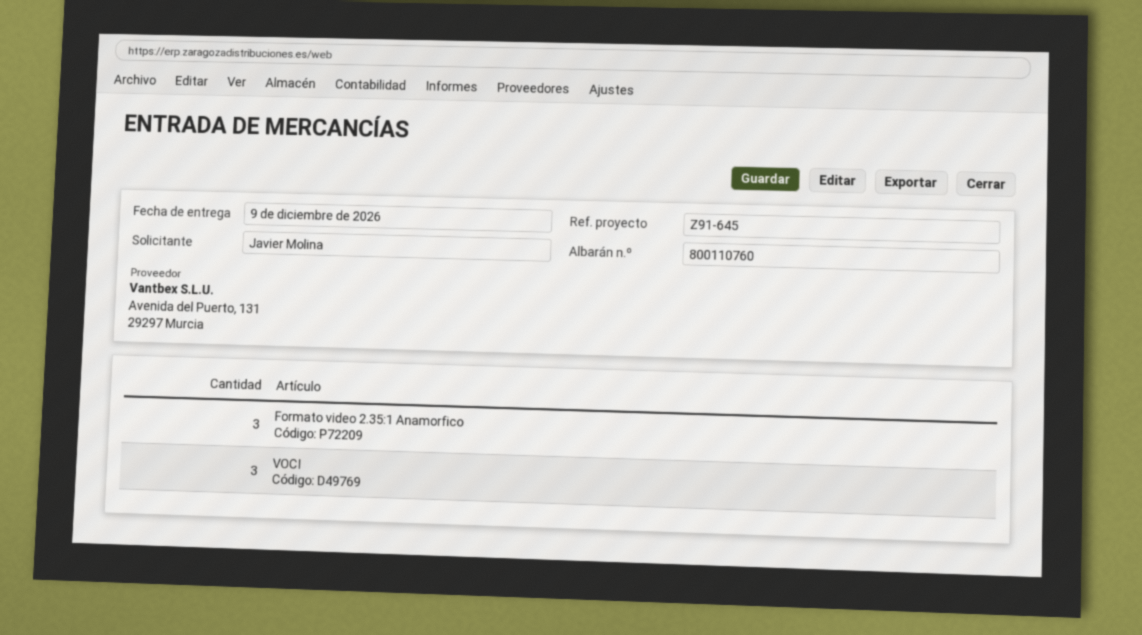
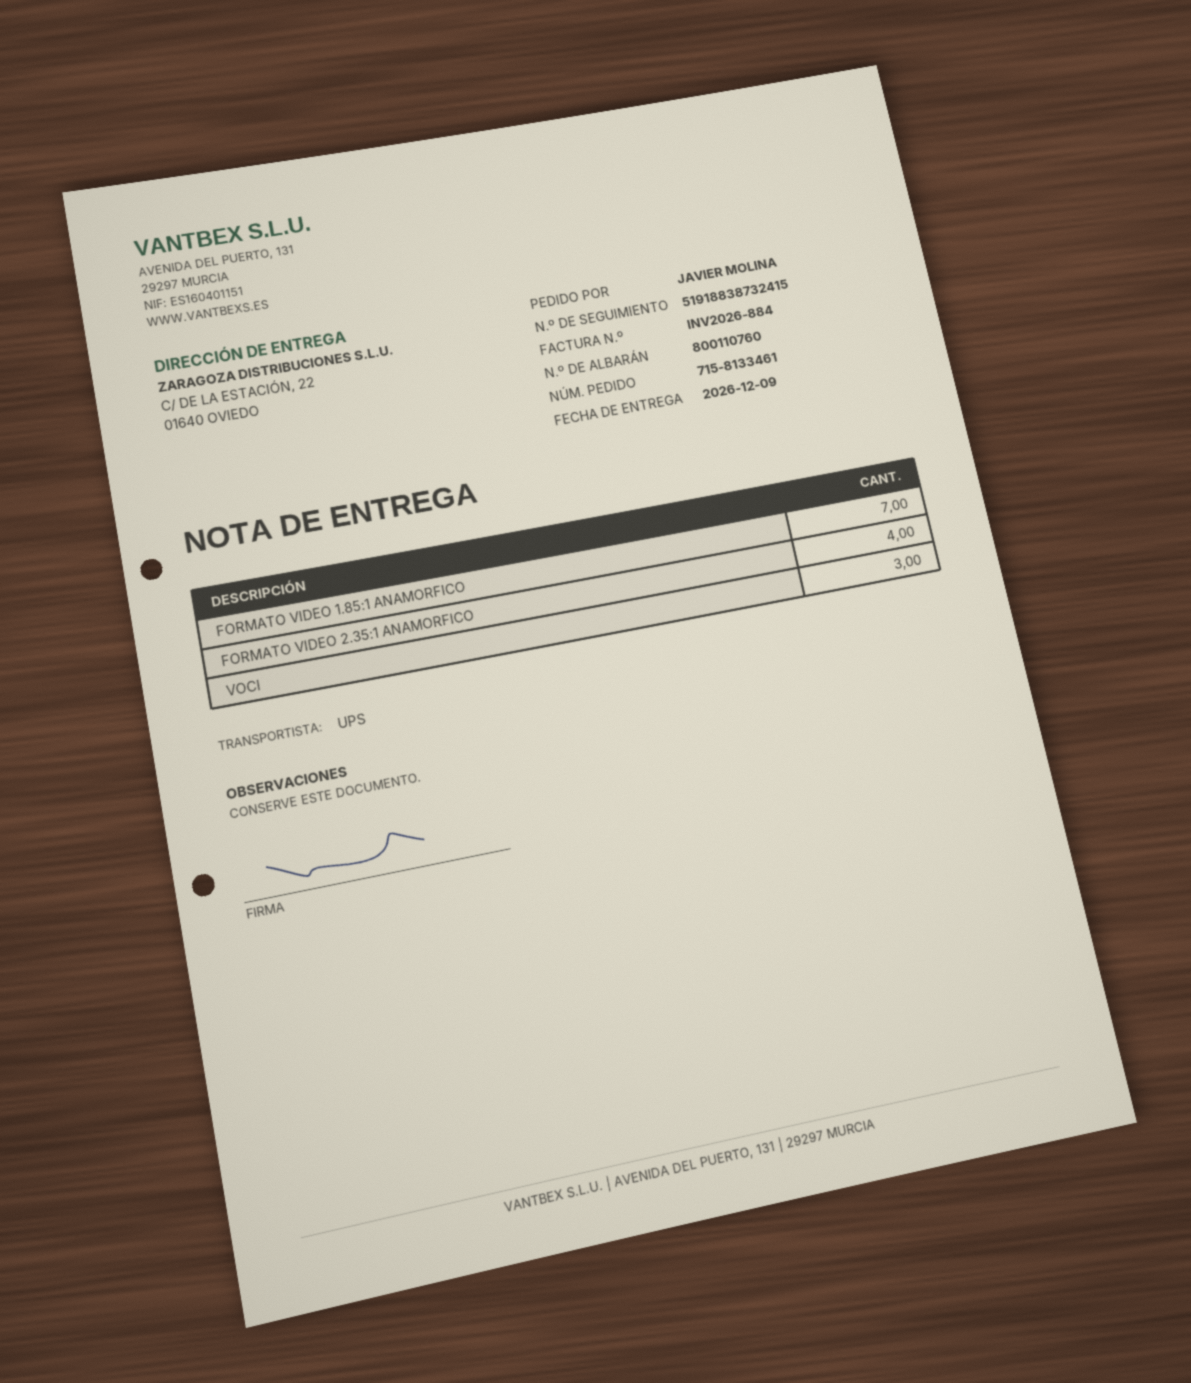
Formato video 2.35:1 Anamorfico: 3 -> 4
FORMATO VIDEO 1.85:1 ANAMORFICO: none -> 7

